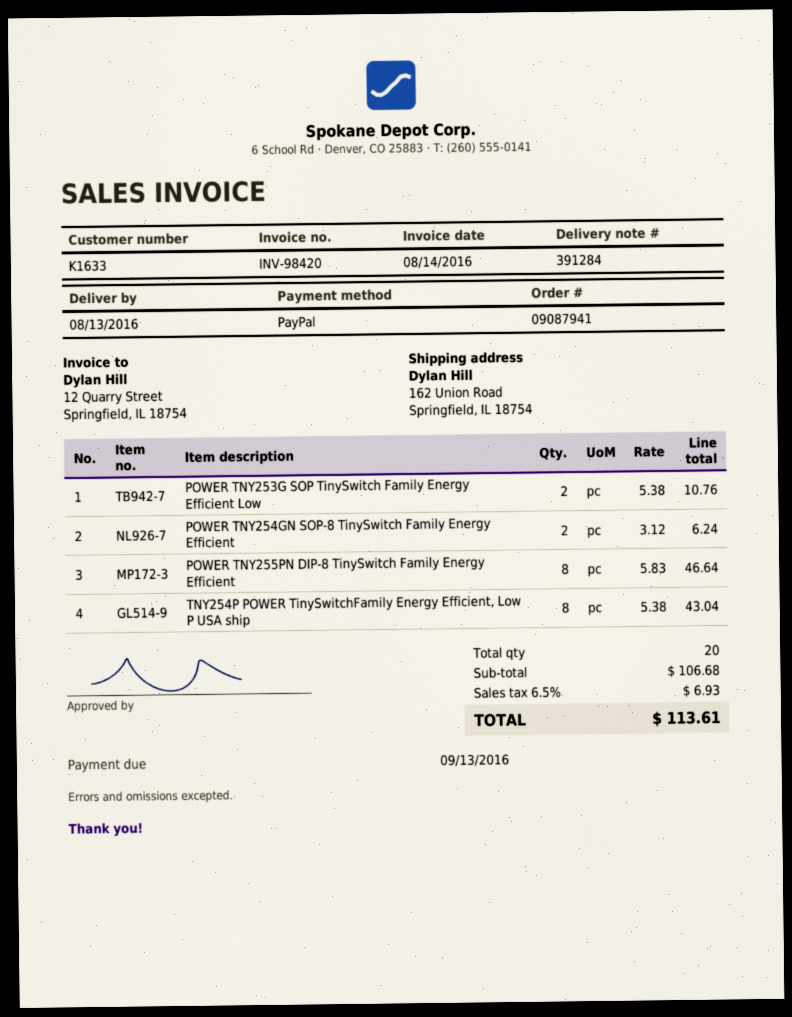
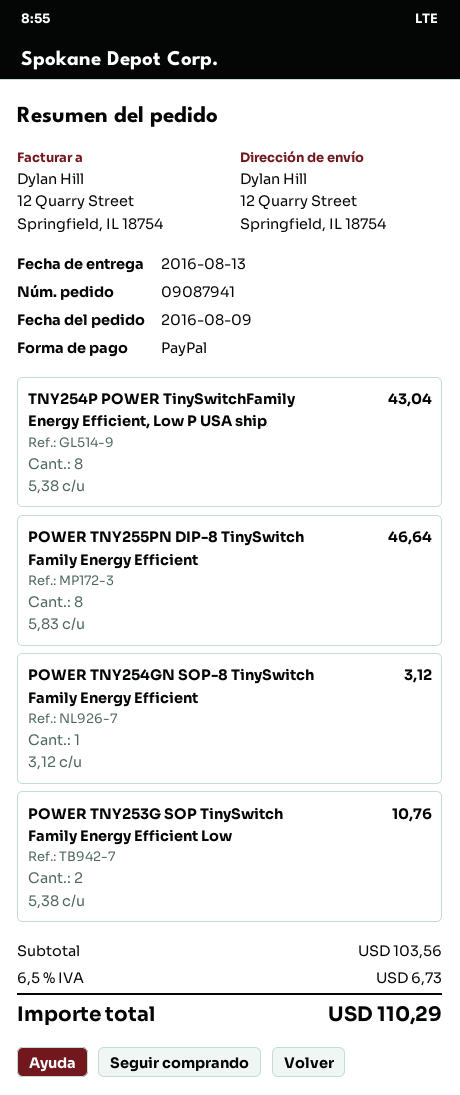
ship to: 162 Union Road, Springfield, IL 18754 -> 12 Quarry Street, Springfield, IL 18754
POWER TNY254GN SOP-8 TinySwitch Family Energy Efficient: 2 x 3.12 = 6.24 -> 1 x 3.12 = 3.12
subtotal: 106.68 -> 103.56
tax: 6.5% = 6.93 -> 6.5% = 6.73
total: 113.61 -> 110.29

